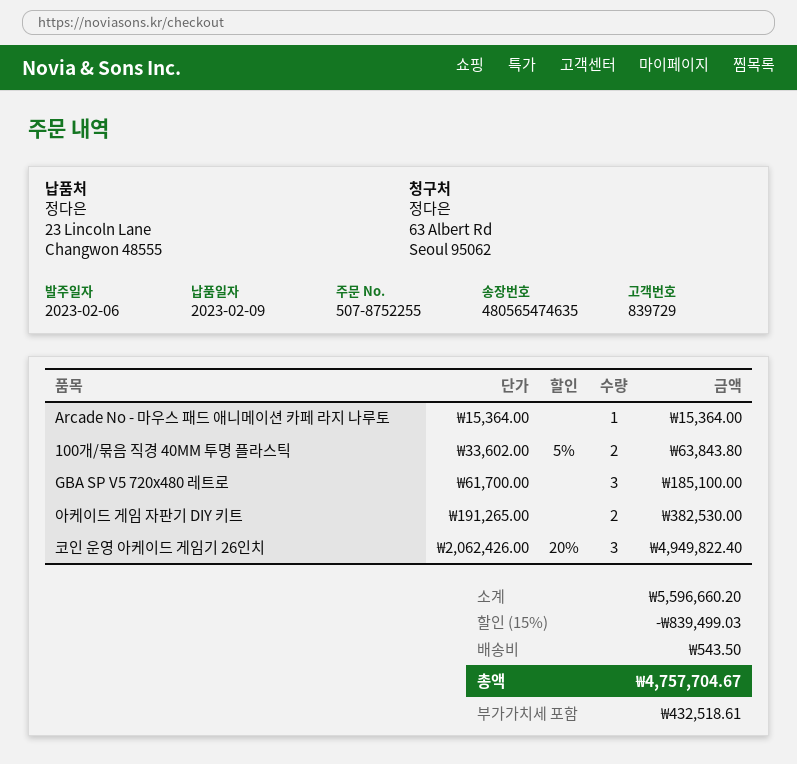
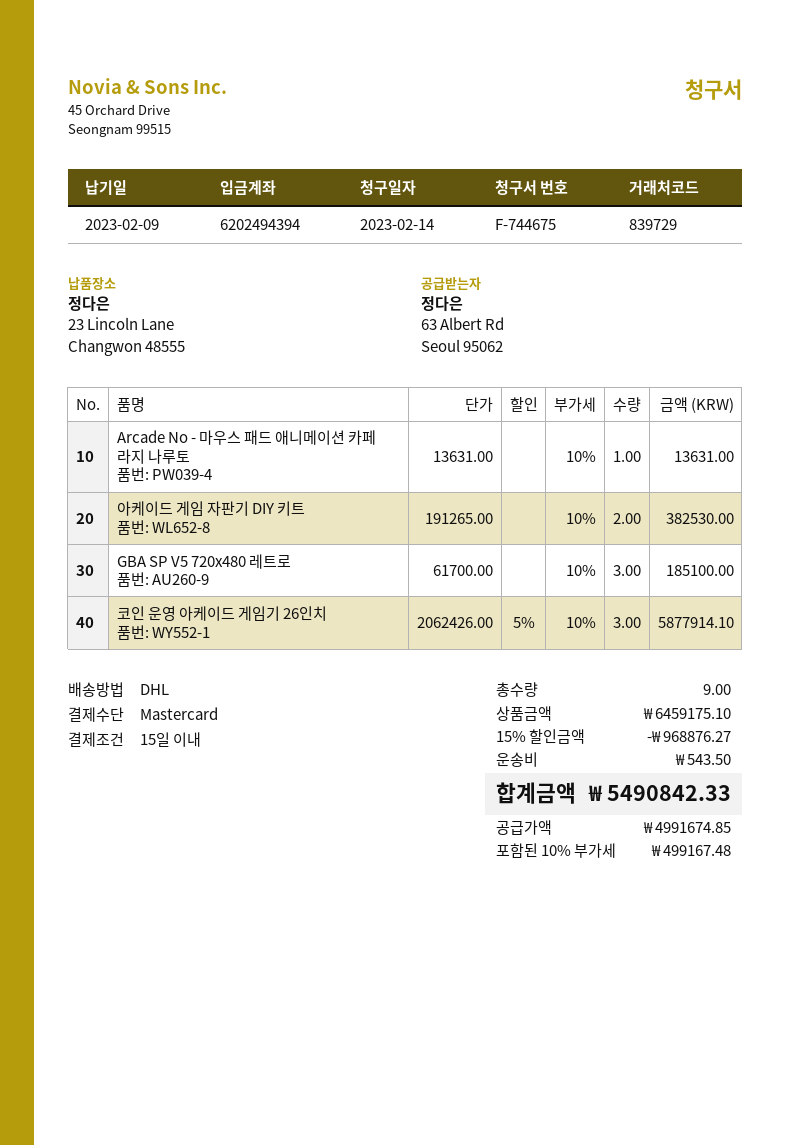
Arcade No - 마우스 패드 애니메이션 카페 라지 나루토: 1 x 15364.00 = 15364.00 -> 1 x 13631.00 = 13631.00
100개/묶음 직경 40MM 투명 플라스틱: 2 x 33602.00 - 5% = 63843.80 -> none
코인 운영 아케이드 게임기 26인치: 3 x 2062426.00 - 20% = 4949822.40 -> 3 x 2062426.00 - 5% = 5877914.10
subtotal: 5596660.20 -> 6459175.10
discount: 15% = 839499.03 -> 15% = 968876.27
tax: 432518.61 -> 499167.48
total: 4757704.67 -> 5490842.33

